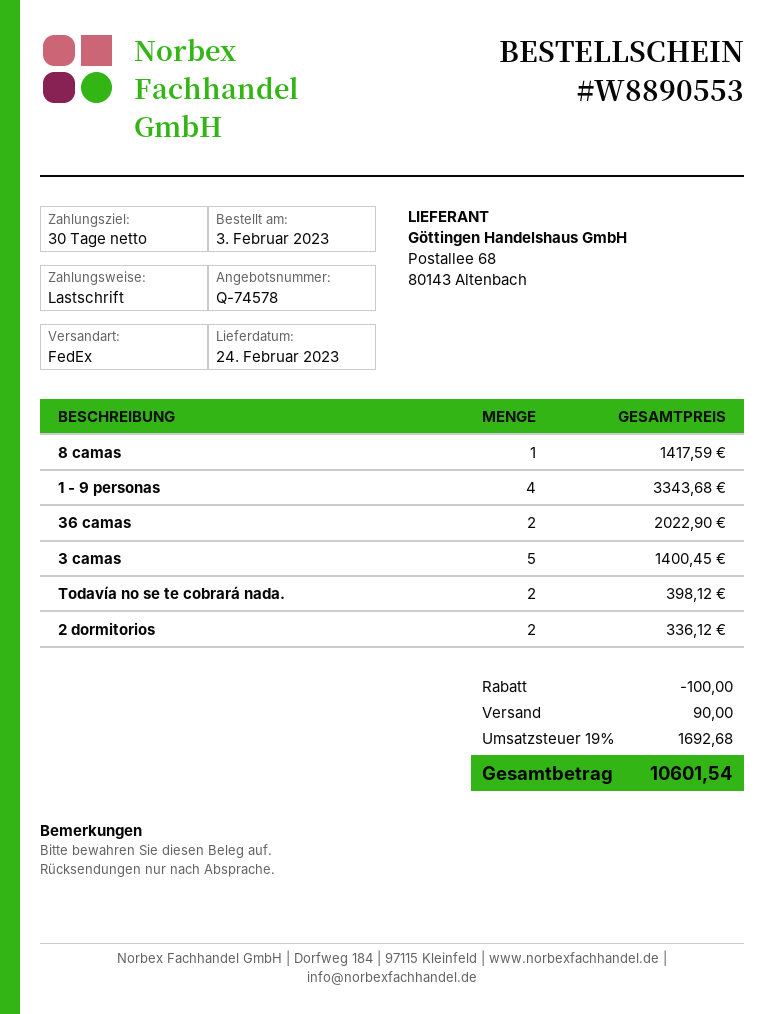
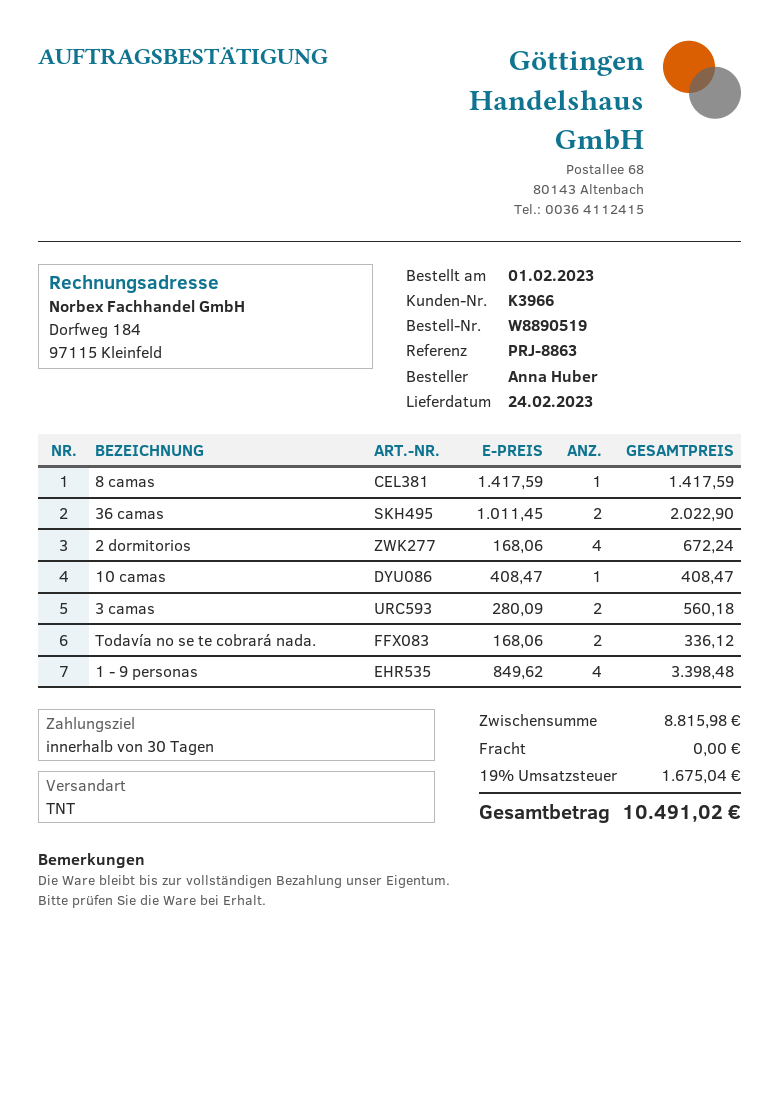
order number: W8890553 -> W8890519
order date: 2023-02-03 -> 2023-02-01
shipping method: FedEx -> TNT
1 - 9 personas: 4 for 3343.68 -> 4 for 3398.48
3 camas: 5 for 1400.45 -> 2 for 560.18
Todavía no se te cobrará nada.: 2 for 398.12 -> 2 for 336.12
2 dormitorios: 2 for 336.12 -> 4 for 672.24
10 camas: none -> 1 for 408.47
discount: 100.00 -> none
shipping: 90.00 -> 0.00
tax: 19% = 1692.68 -> 19% = 1675.04
total: 10601.54 -> 10491.02

